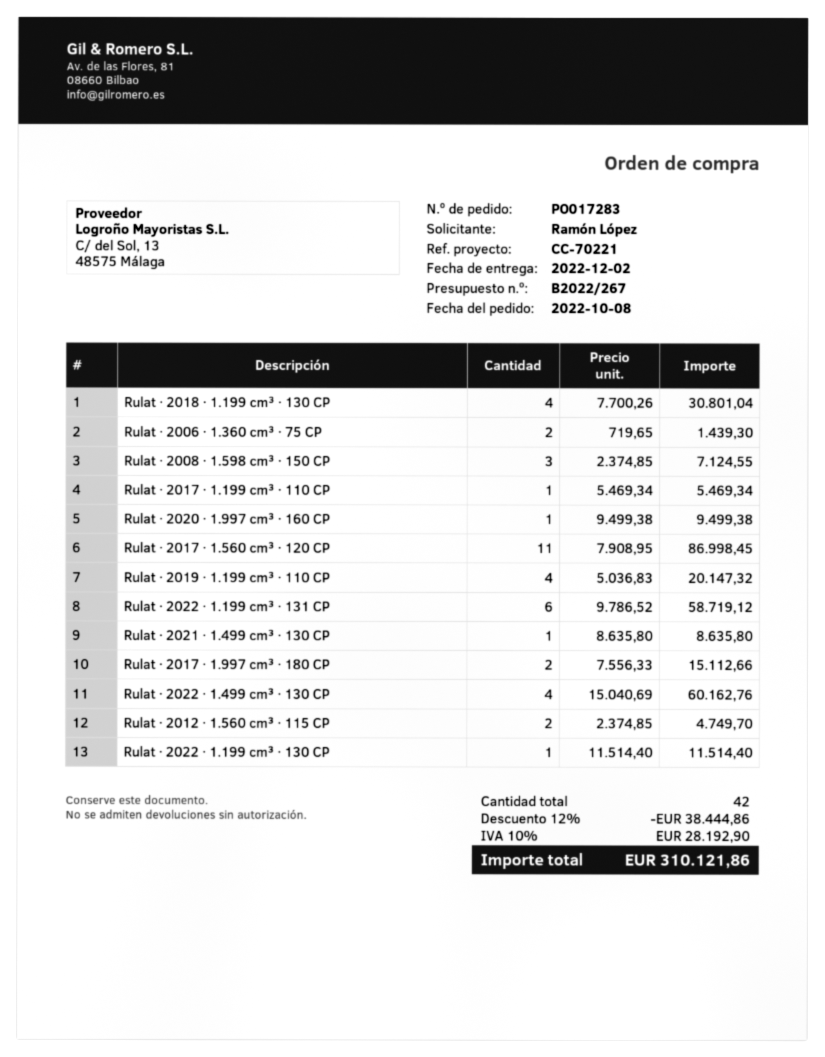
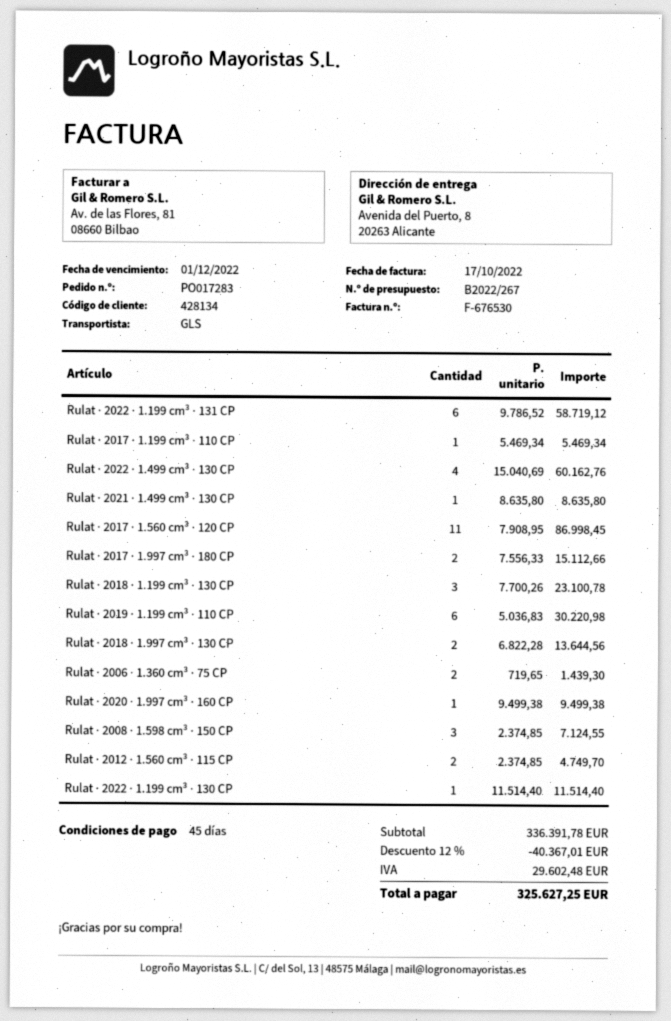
Rulat · 2018 · 1.199 cm³ · 130 CP: 4 x 7700.26 = 30801.04 -> 3 x 7700.26 = 23100.78
Rulat · 2019 · 1.199 cm³ · 110 CP: 4 x 5036.83 = 20147.32 -> 6 x 5036.83 = 30220.98
Rulat · 2018 · 1.997 cm³ · 130 CP: none -> 2 x 6822.28 = 13644.56
discount: 12% = 38444.86 -> 12% = 40367.01
tax: 28192.90 -> 29602.48
total: 310121.86 -> 325627.25

